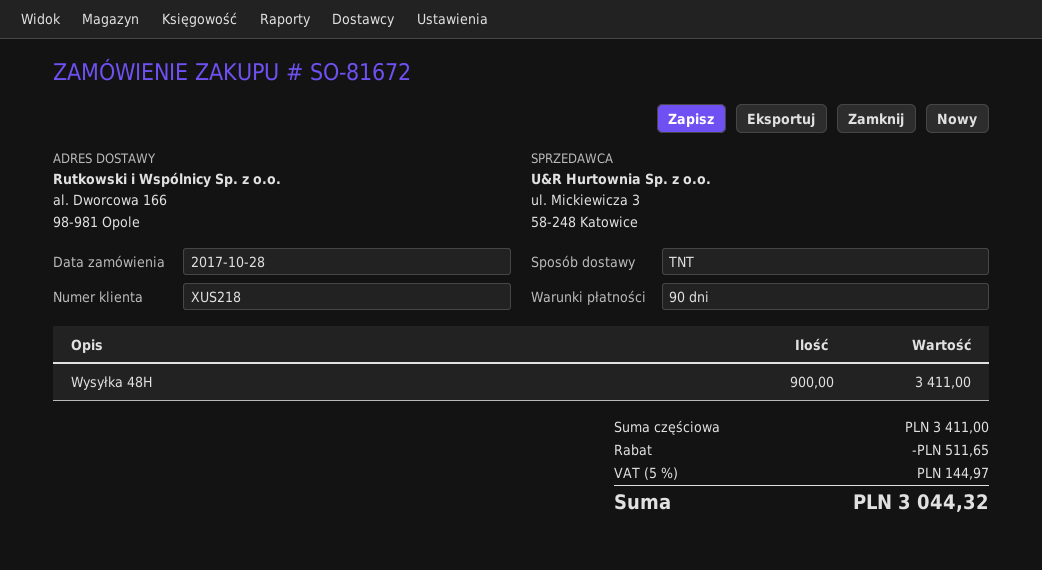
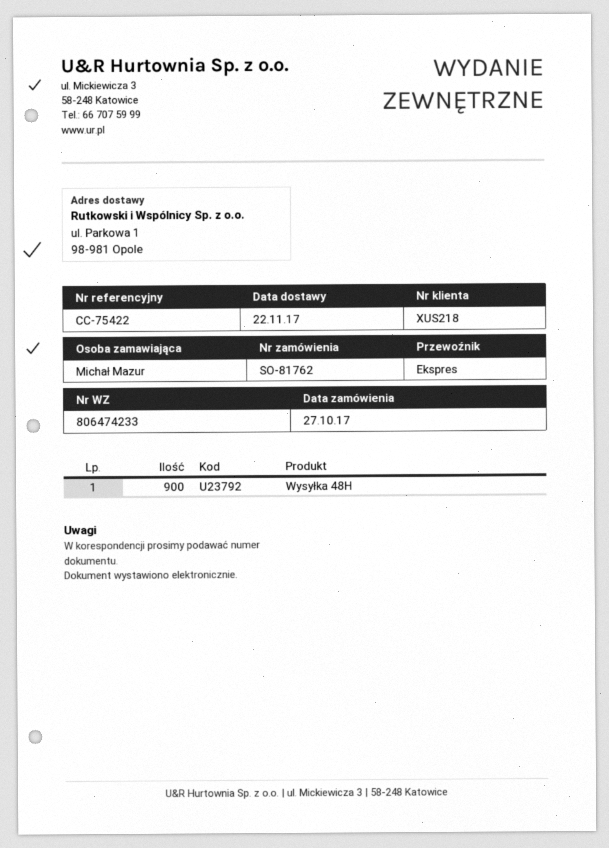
order number: SO-81672 -> SO-81762
order date: 2017-10-28 -> 2017-10-27
shipping method: TNT -> express
ship to: al. Dworcowa 166, 98-981 Opole -> ul. Parkowa 1, 98-981 Opole

